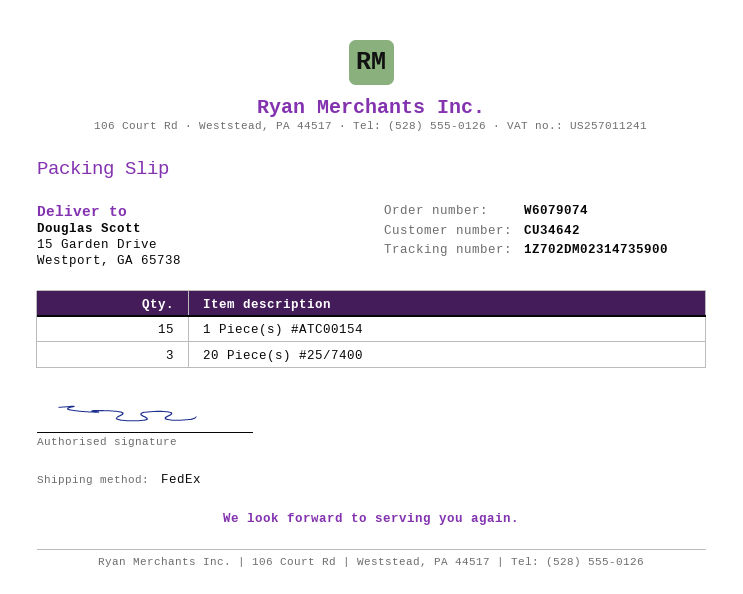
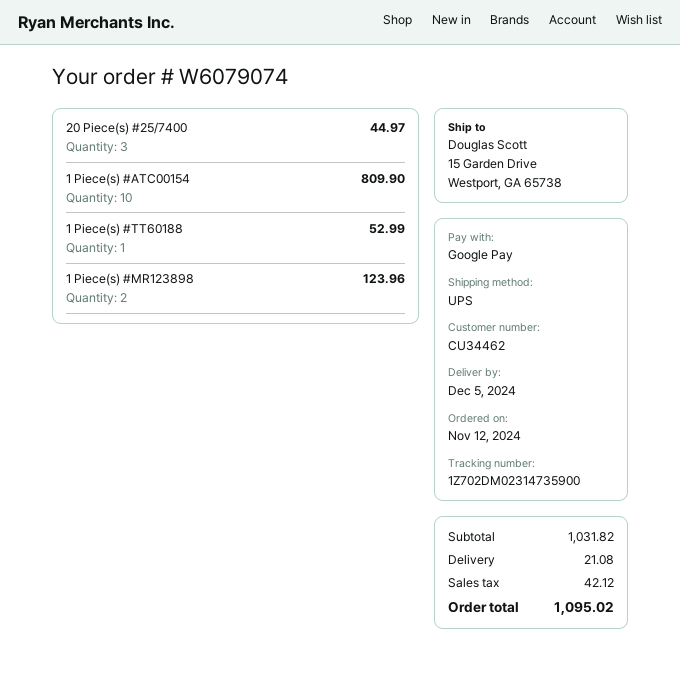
customer number: CU34642 -> CU34462
shipping method: FedEx -> UPS
1 Piece(s) #ATC00154: 15 -> 10
1 Piece(s) #TT60188: none -> 1
1 Piece(s) #MR123898: none -> 2

